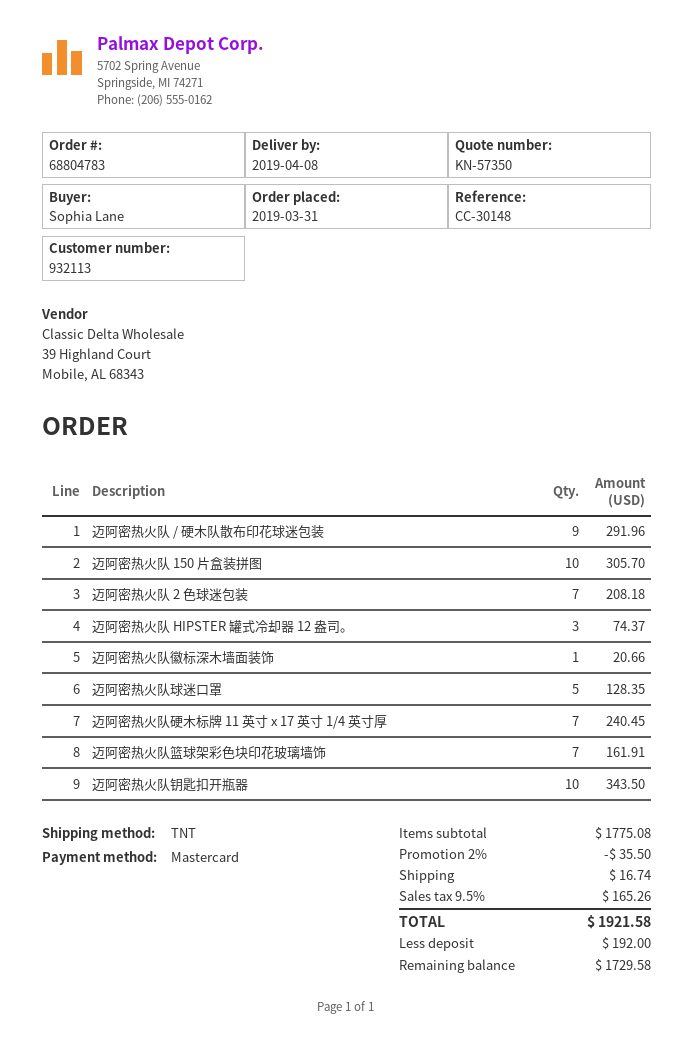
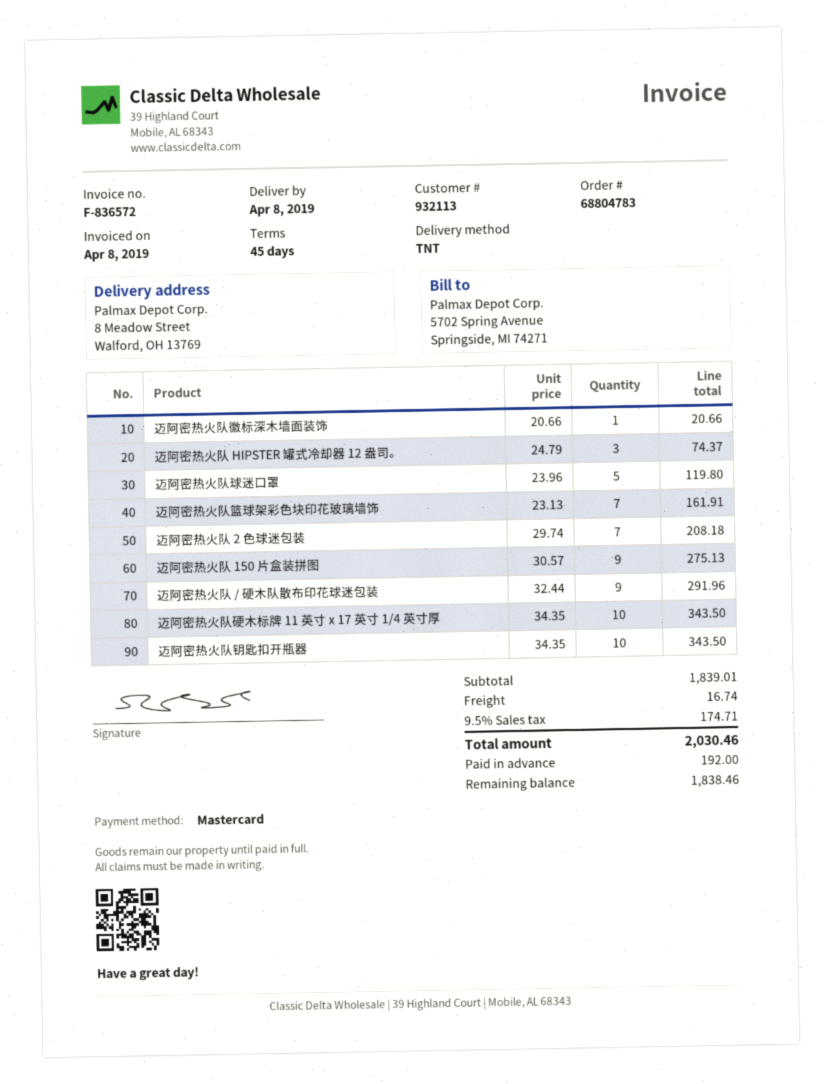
迈阿密热火队 150 片盒装拼图: 10 for 305.70 -> 9 for 275.13
迈阿密热火队球迷口罩: 5 for 128.35 -> 5 for 119.80
迈阿密热火队硬木标牌 11 英寸 x 17 英寸 1/4 英寸厚: 7 for 240.45 -> 10 for 343.50
subtotal: 1775.08 -> 1839.01
discount: 2% = 35.50 -> none
tax: 9.5% = 165.26 -> 9.5% = 174.71
total: 1921.58 -> 2030.46
balance: 1729.58 -> 1838.46

